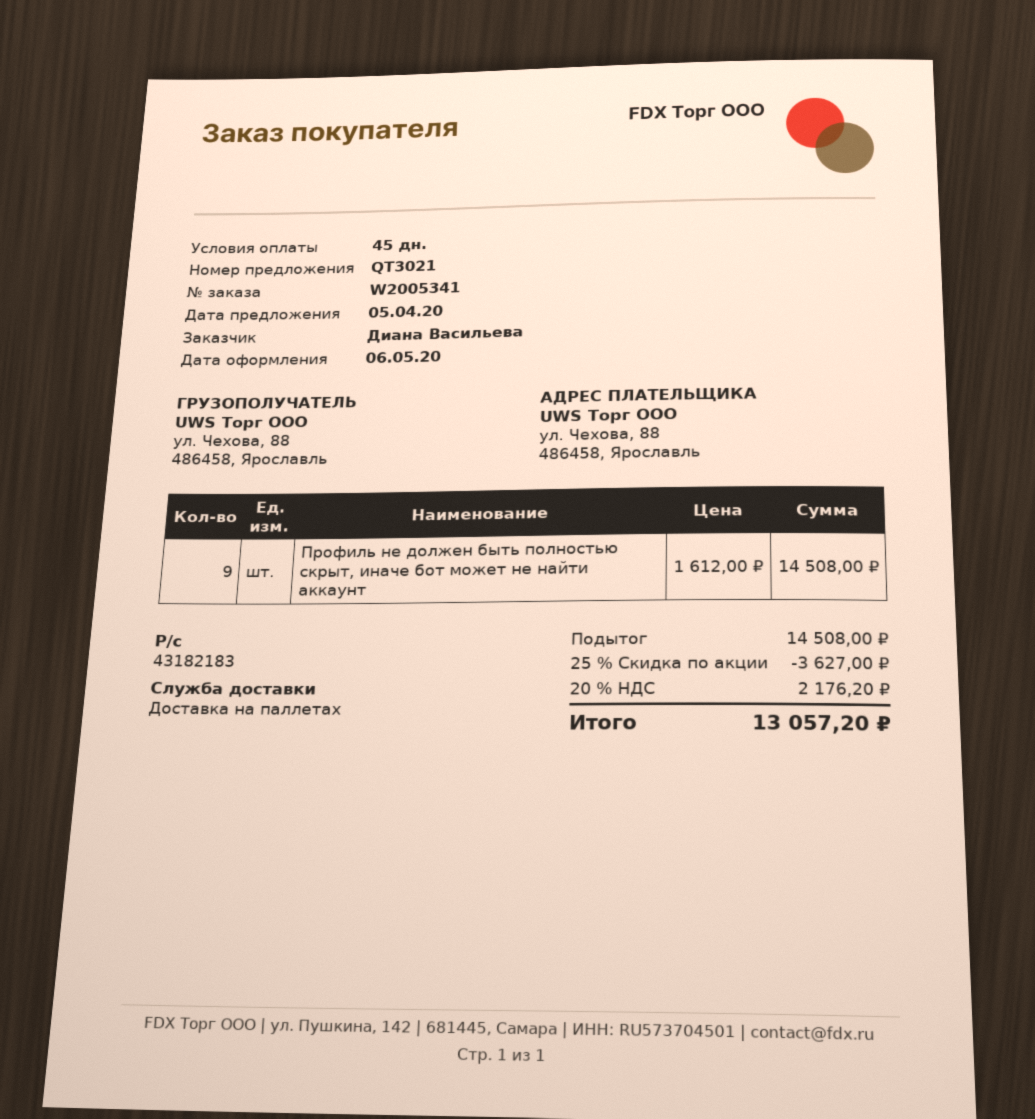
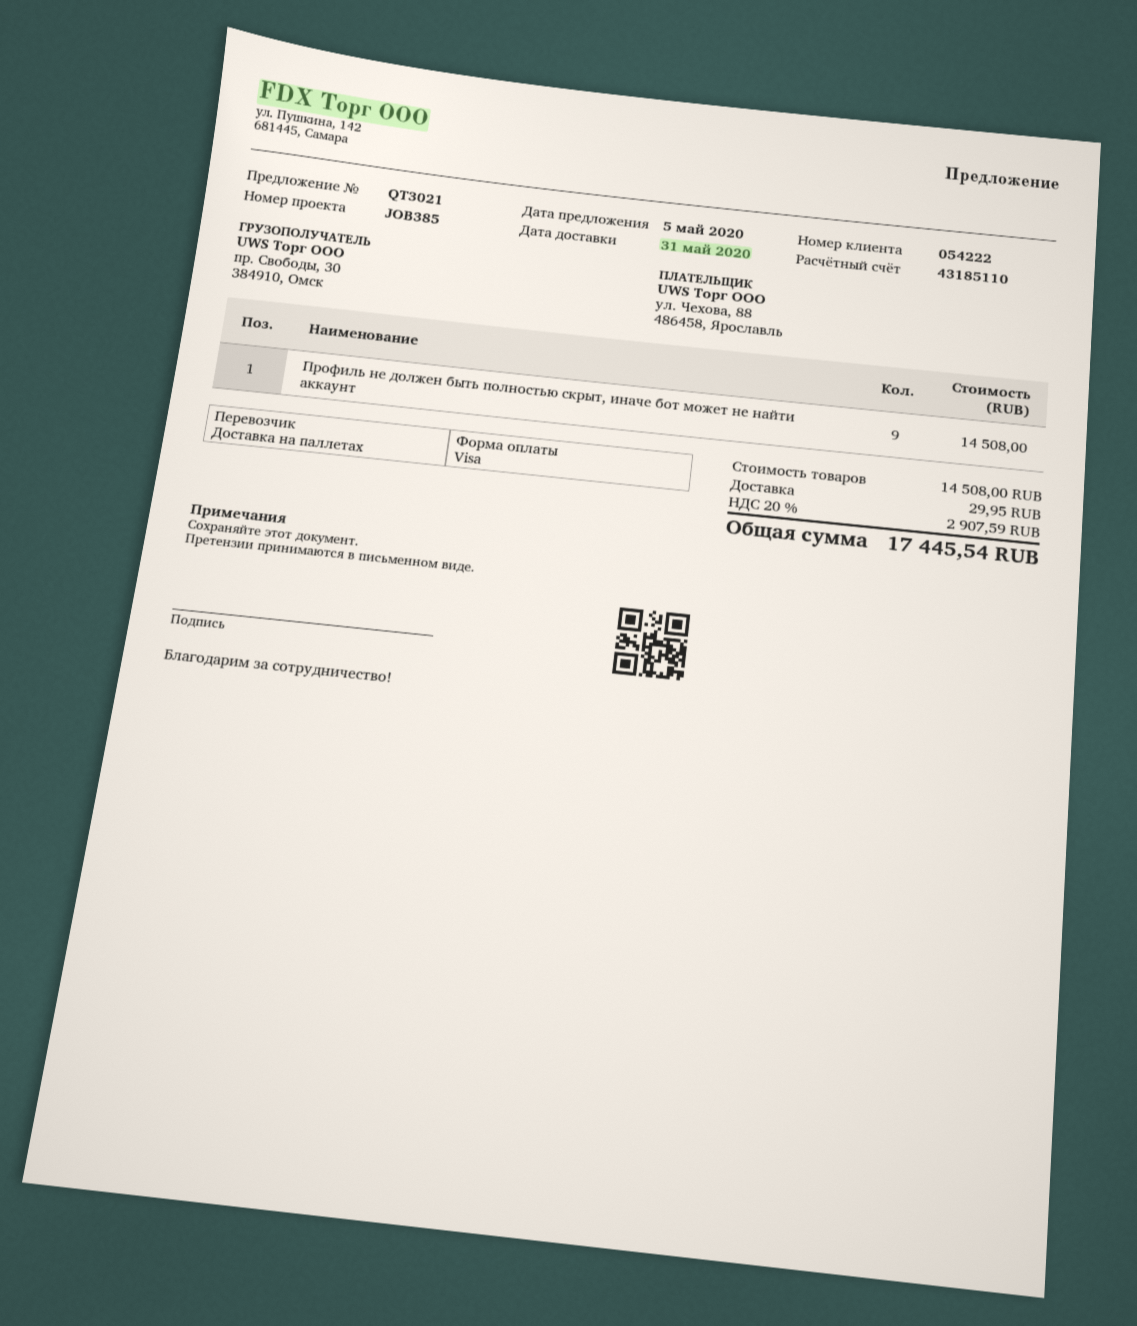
quote date: 2020-04-05 -> 2020-05-05
bank account: 43182183 -> 43185110
ship to: ул. Чехова, 88, 486458, Ярославль -> пр. Свободы, 30, 384910, Омск
discount: 25% = 3627.00 -> none
shipping: none -> 29.95
tax: 20% = 2176.20 -> 20% = 2907.59
total: 13057.20 -> 17445.54

